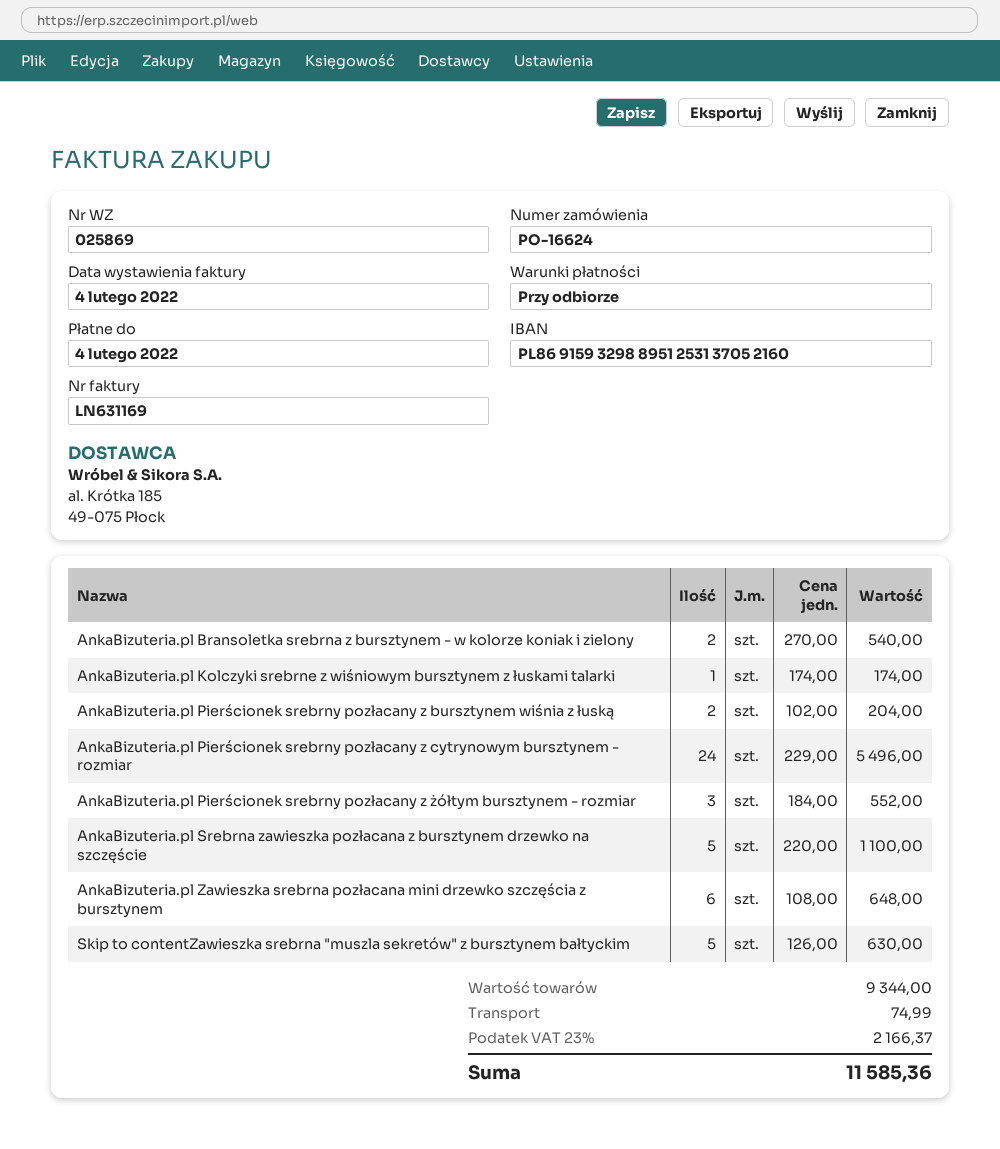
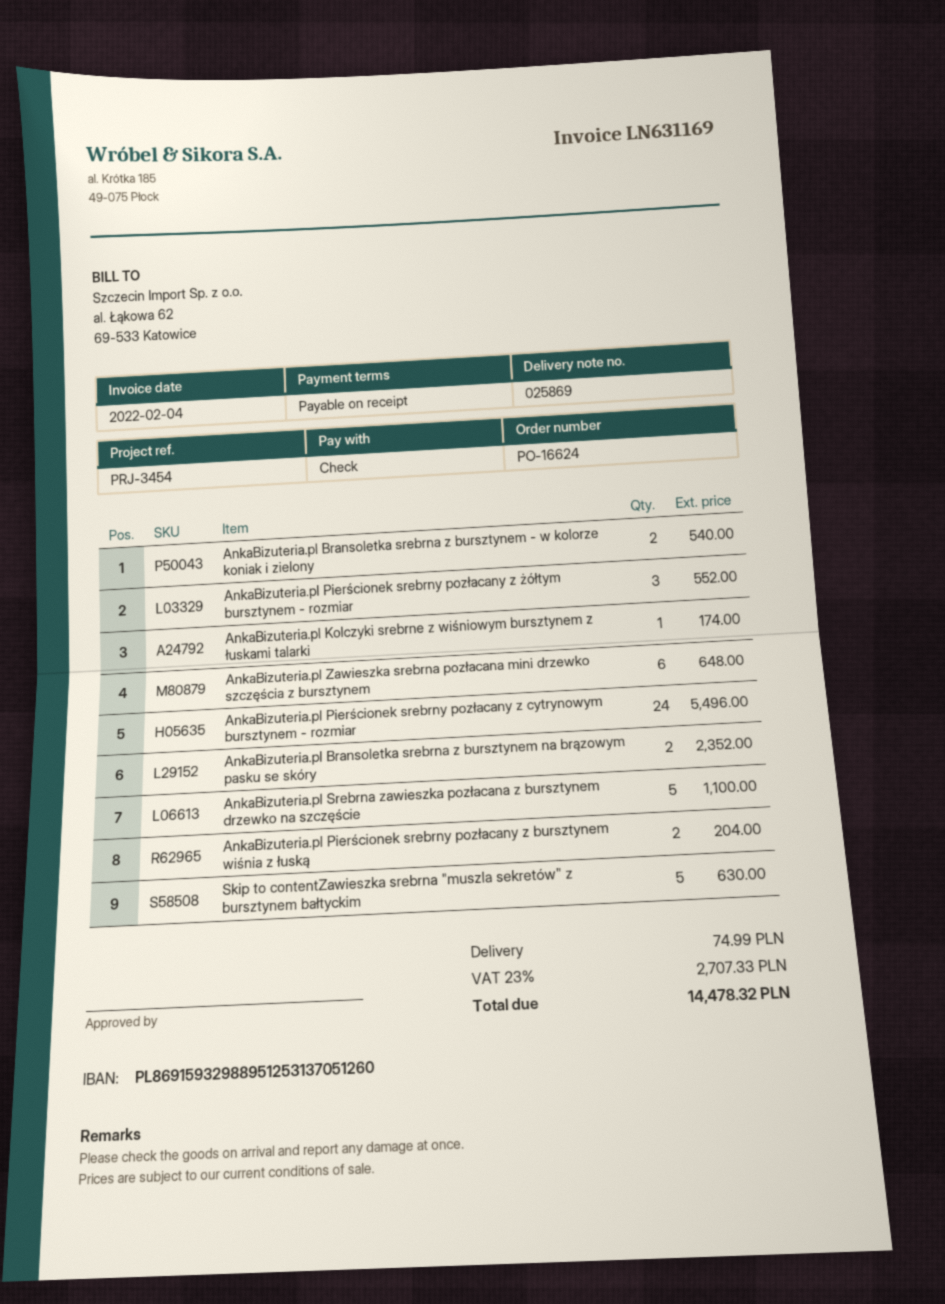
bank account: PL86915932988951253137052160 -> PL86915932988951253137051260
AnkaBizuteria.pl Bransoletka srebrna z bursztynem na brązowym pasku se skóry: none -> 2 for 2352.00
tax: 23% = 2166.37 -> 23% = 2707.33
total: 11585.36 -> 14478.32

